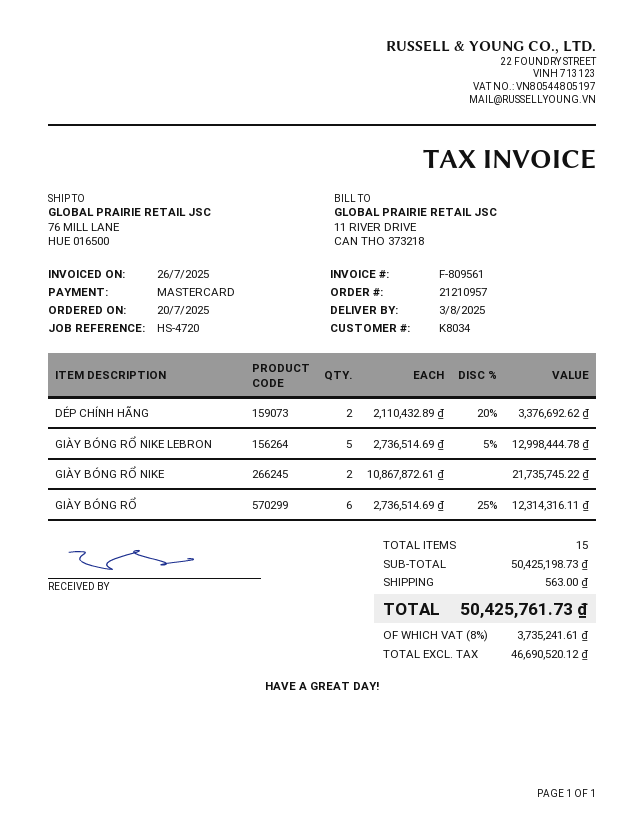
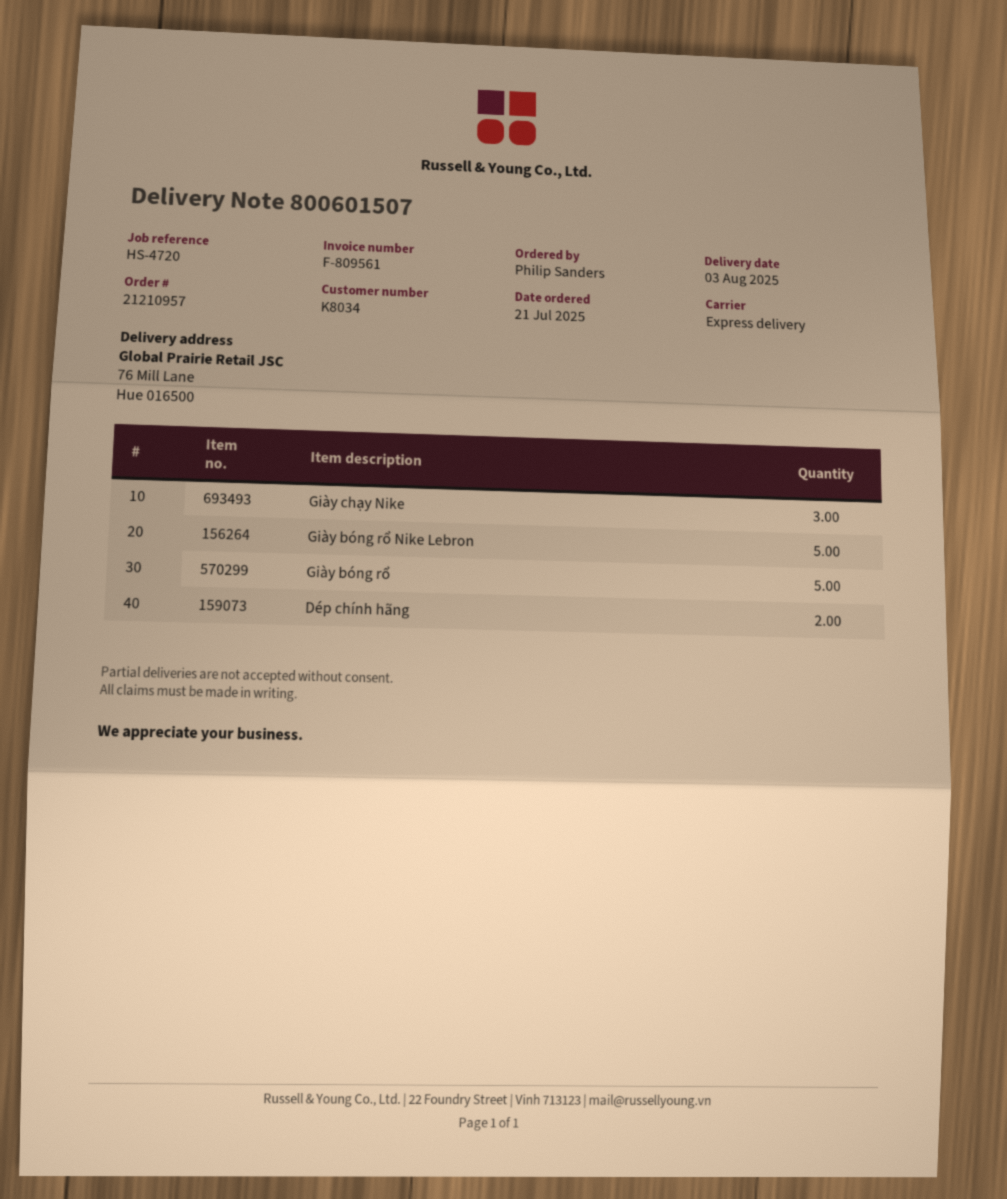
order date: 2025-07-20 -> 2025-07-21
GIÀY BÓNG RỔ NIKE: 2 -> none
GIÀY BÓNG RỔ: 6 -> 5
Giày chạy Nike: none -> 3

